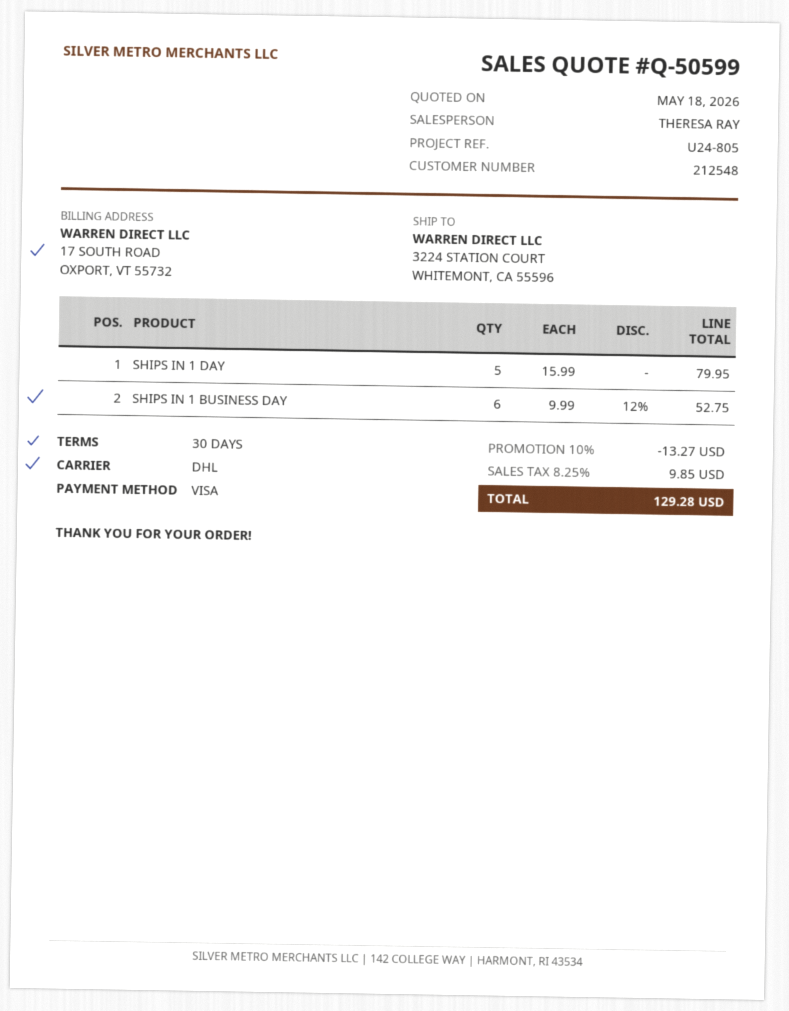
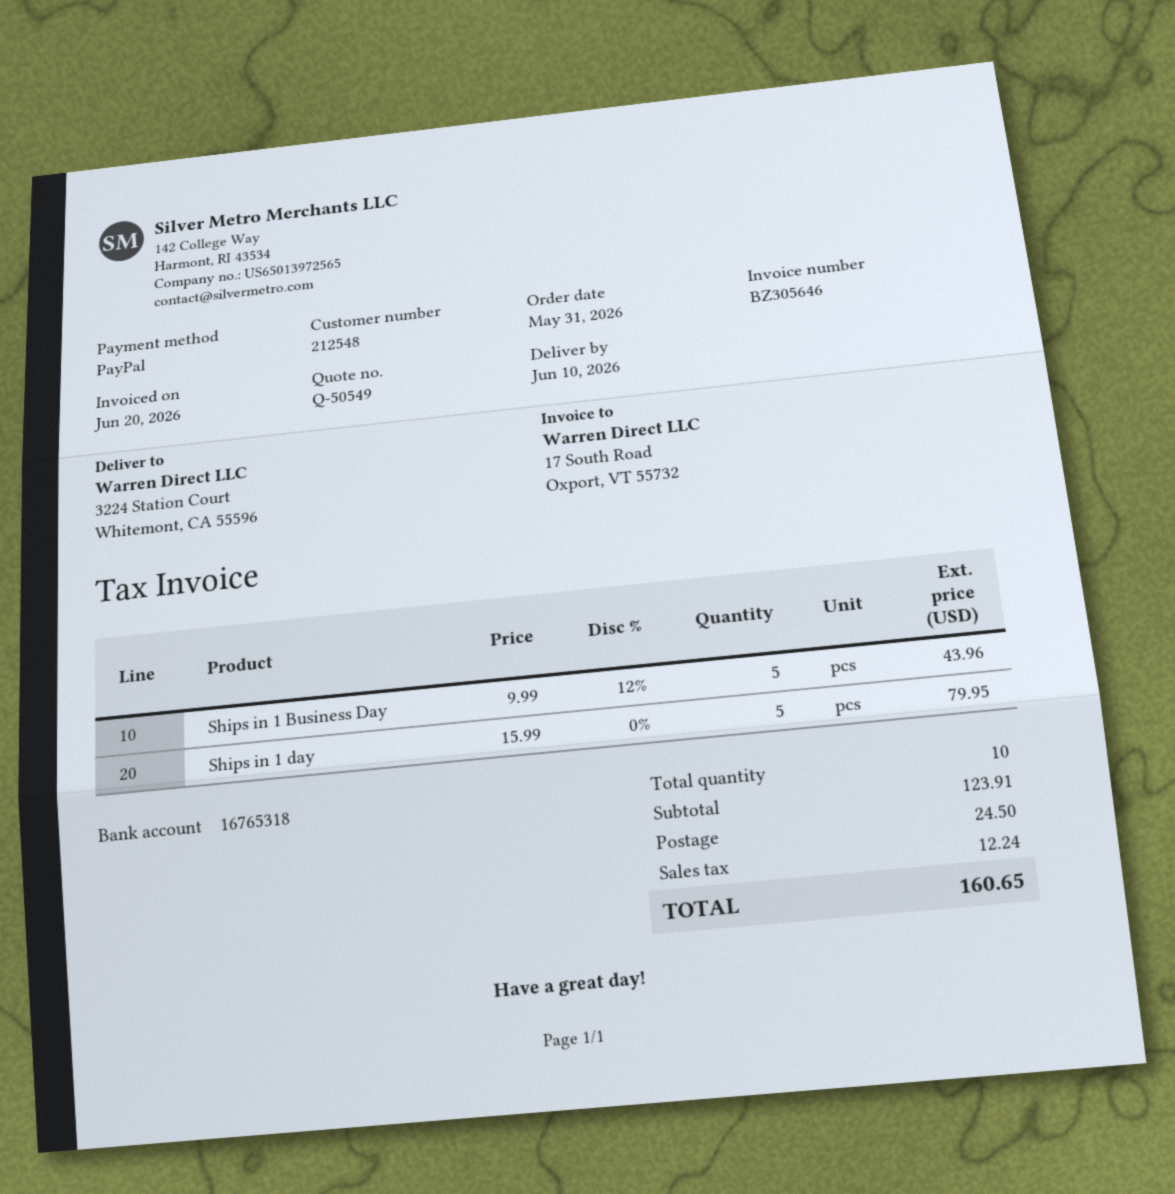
quote number: Q-50599 -> Q-50549
payment method: Visa -> PayPal
SHIPS IN 1 BUSINESS DAY: 6 x 9.99 - 12% = 52.75 -> 5 x 9.99 - 12% = 43.96
discount: 10% = 13.27 -> none
shipping: none -> 24.50
tax: 9.85 -> 12.24
total: 129.28 -> 160.65

